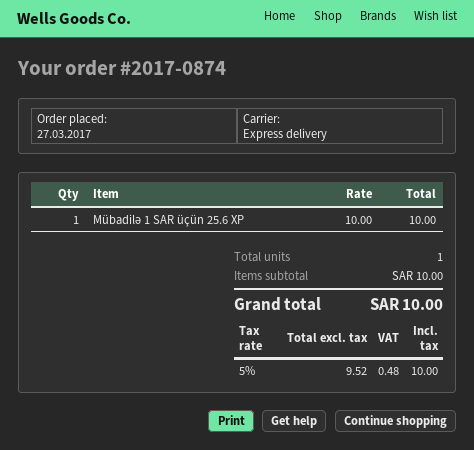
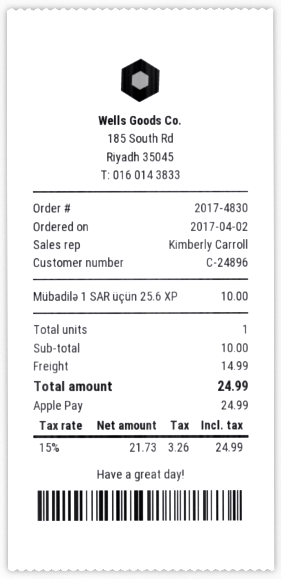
order number: 2017-0874 -> 2017-4830
order date: 2017-03-27 -> 2017-04-02
shipping: none -> 14.99
net: 9.52 -> 21.73
tax: 5% = 0.48 -> 15% = 3.26
total: 10.00 -> 24.99

